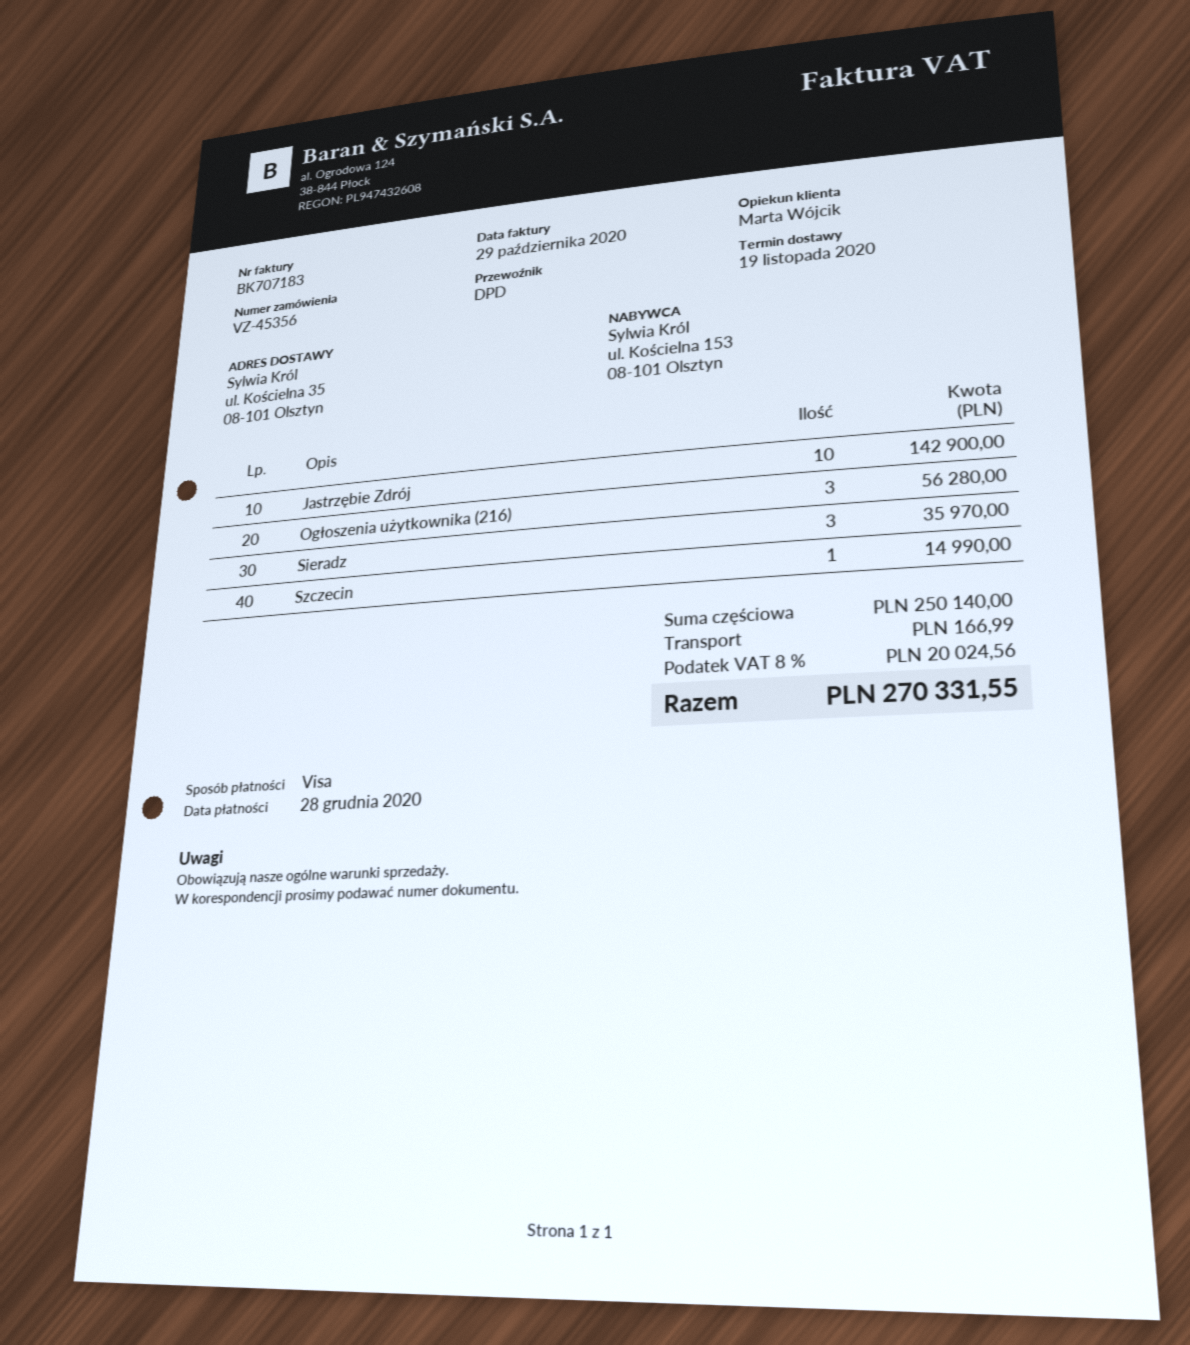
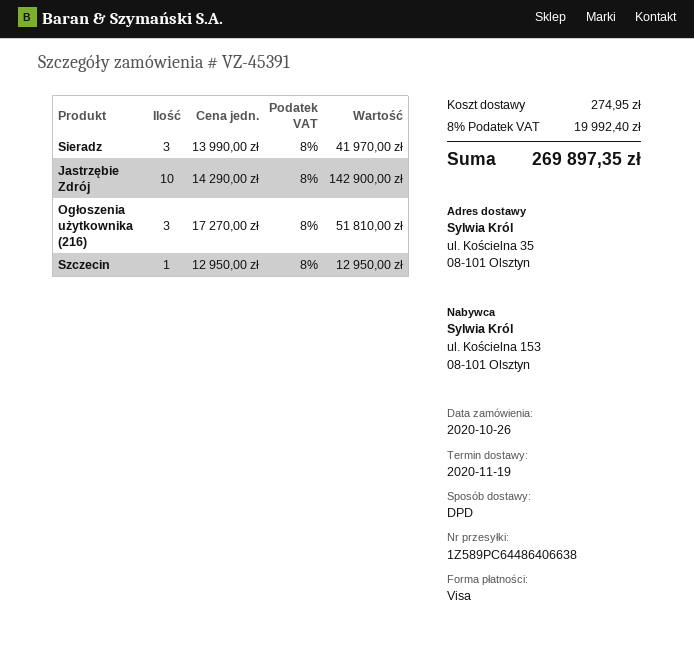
order number: VZ-45356 -> VZ-45391
Ogłoszenia użytkownika (216): 3 for 56280.00 -> 3 for 51810.00
Sieradz: 3 for 35970.00 -> 3 for 41970.00
Szczecin: 1 for 14990.00 -> 1 for 12950.00
shipping: 166.99 -> 274.95
tax: 8% = 20024.56 -> 8% = 19992.40
total: 270331.55 -> 269897.35

